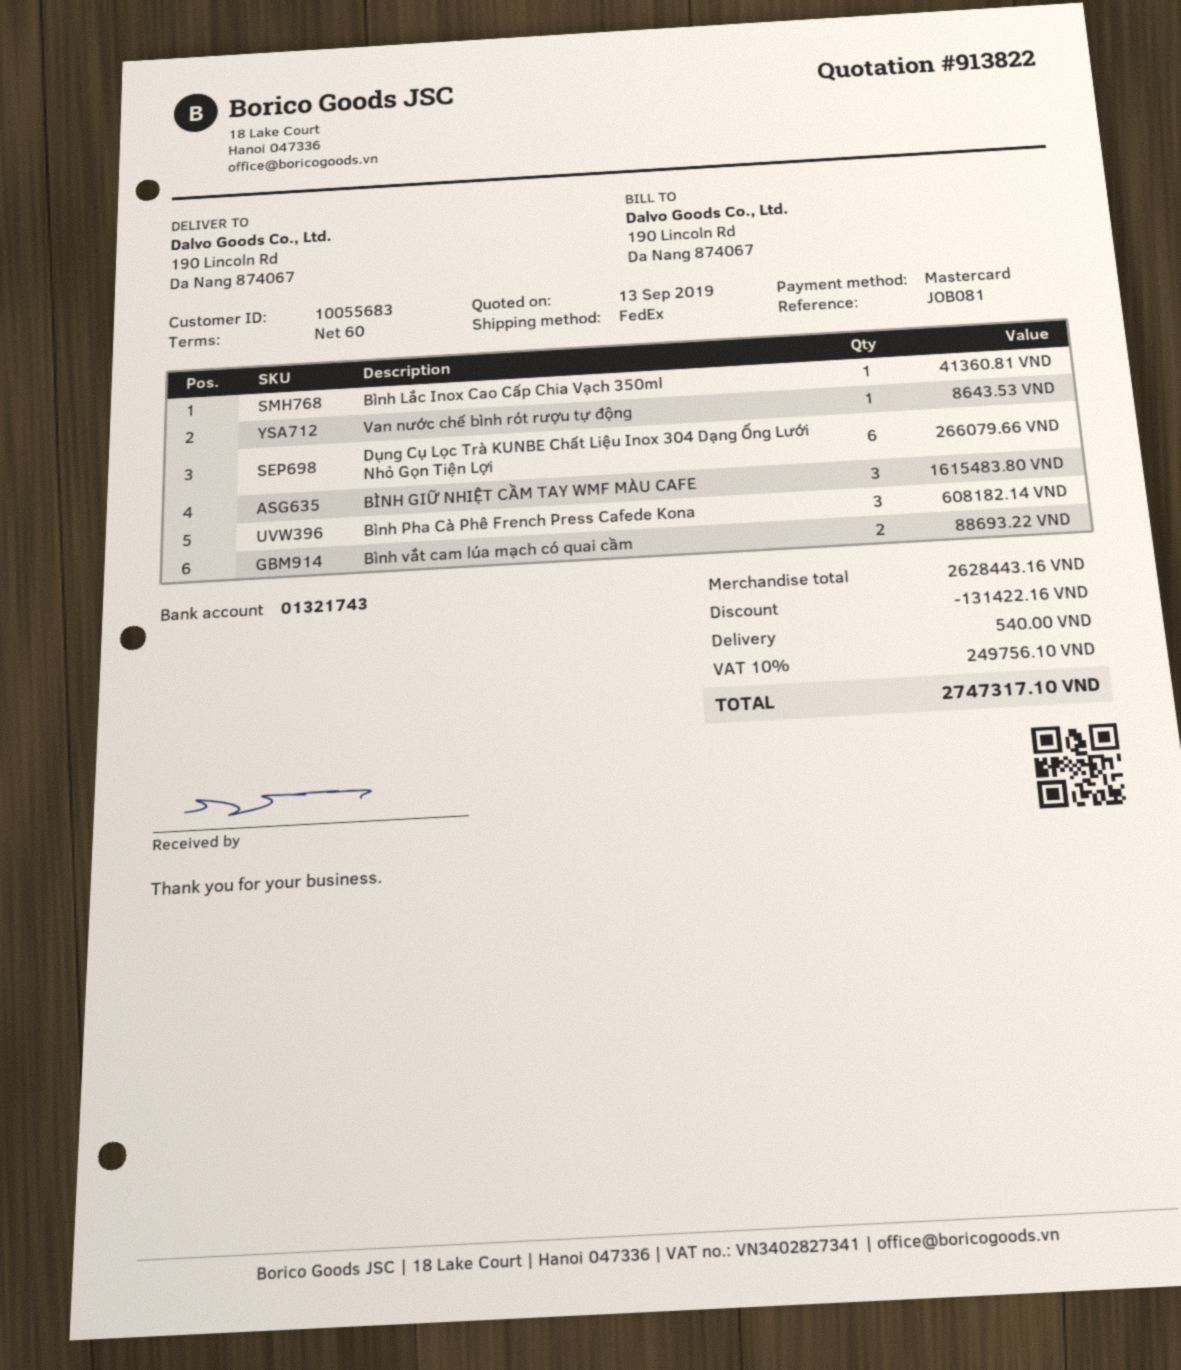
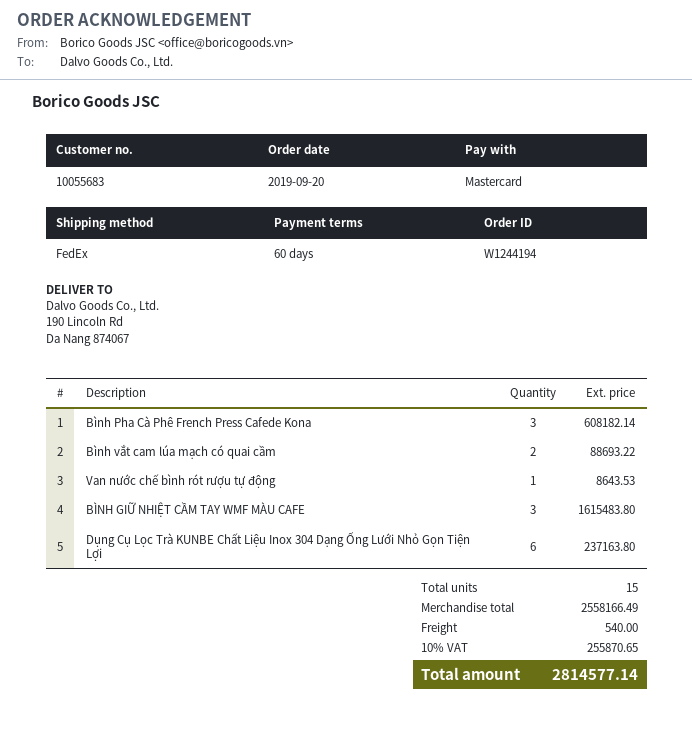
Bình Lắc Inox Cao Cấp Chia Vạch 350ml: 1 for 41360.81 -> none
Dụng Cụ Lọc Trà KUNBE Chất Liệu Inox 304 Dạng Ống Lưới Nhỏ Gọn Tiện Lợi: 6 for 266079.66 -> 6 for 237163.80
subtotal: 2628443.16 -> 2558166.49
discount: 131422.16 -> none
tax: 10% = 249756.10 -> 10% = 255870.65
total: 2747317.10 -> 2814577.14

